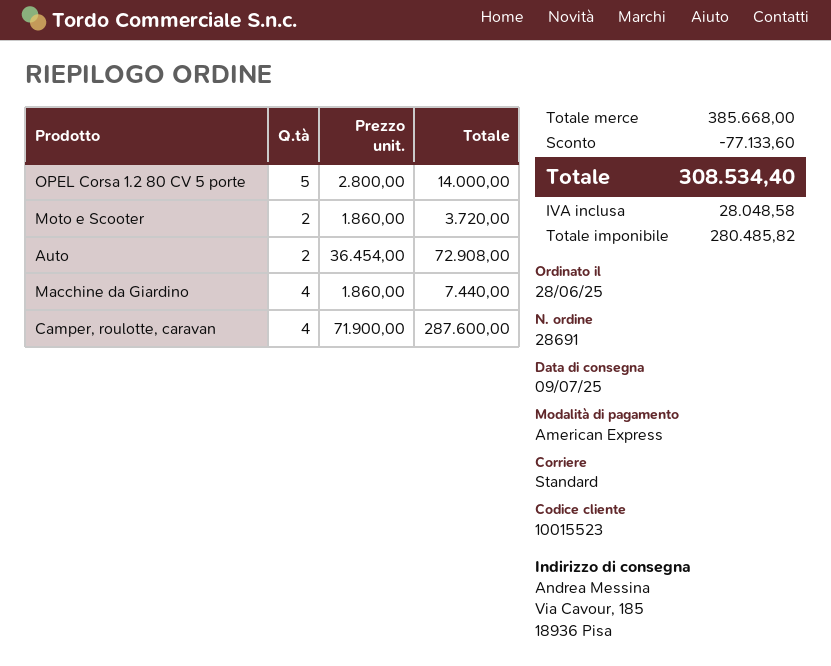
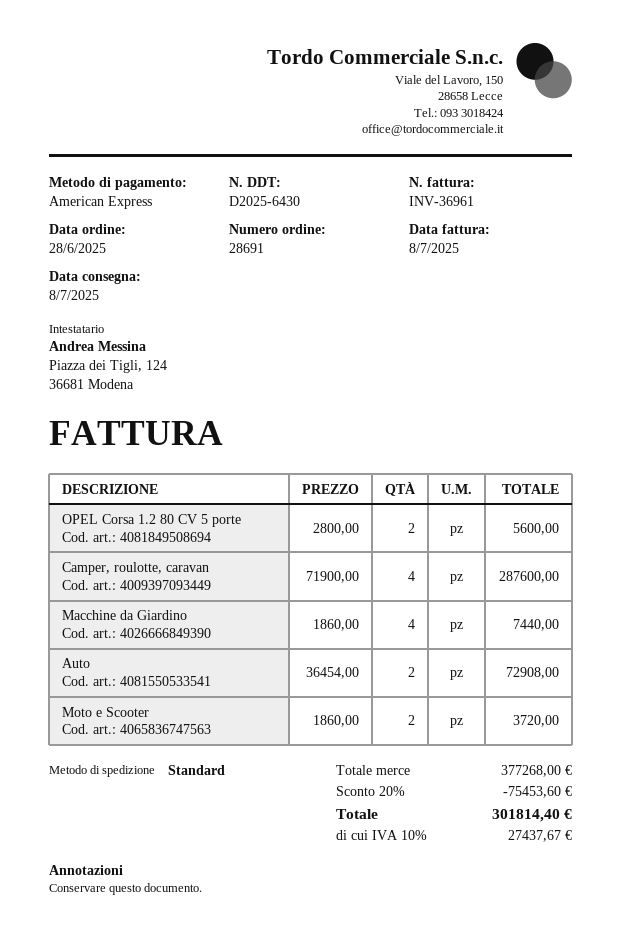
delivery date: 2025-07-09 -> 2025-07-08
OPEL Corsa 1.2 80 CV 5 porte: 5 x 2800.00 = 14000.00 -> 2 x 2800.00 = 5600.00
subtotal: 385668.00 -> 377268.00
discount: 77133.60 -> 75453.60
tax: 28048.58 -> 27437.67
total: 308534.40 -> 301814.40

